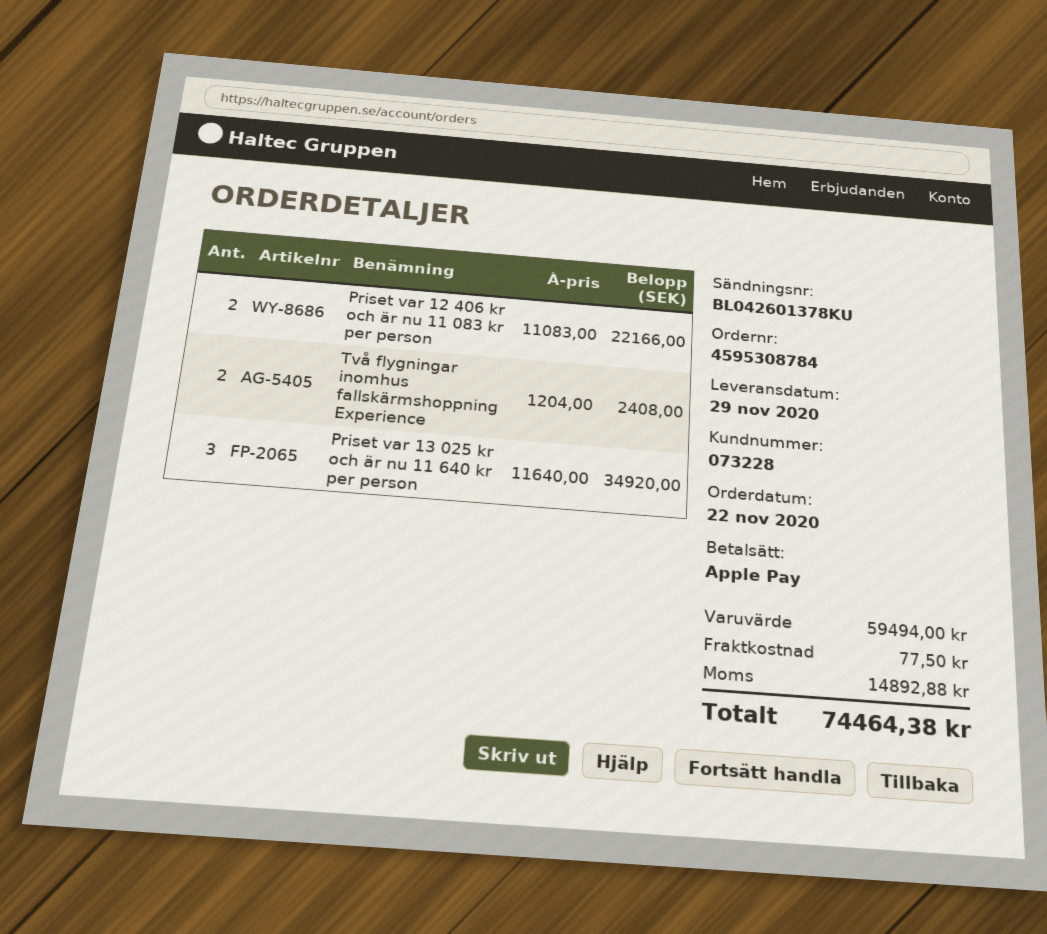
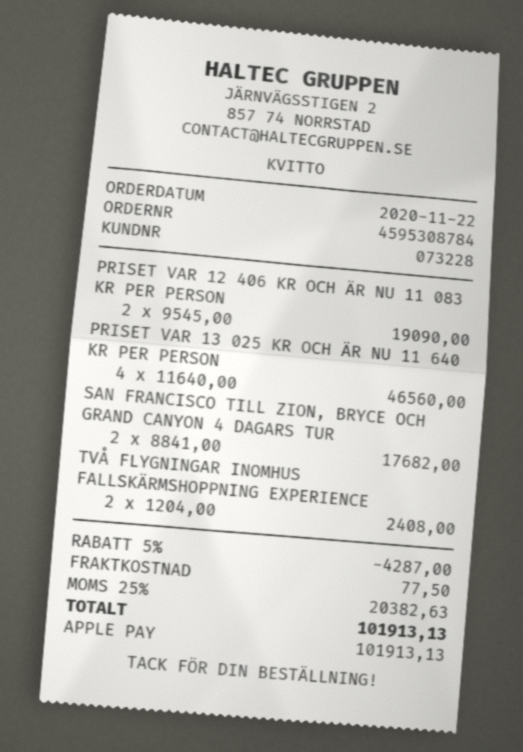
Priset var 12 406 kr och är nu 11 083 kr per person: 2 x 11083.00 = 22166.00 -> 2 x 9545.00 = 19090.00
Priset var 13 025 kr och är nu 11 640 kr per person: 3 x 11640.00 = 34920.00 -> 4 x 11640.00 = 46560.00
SAN FRANCISCO TILL ZION, BRYCE OCH GRAND CANYON 4 DAGARS TUR: none -> 2 x 8841.00 = 17682.00
discount: none -> 5% = 4287.00
tax: 14892.88 -> 20382.63
total: 74464.38 -> 101913.13

